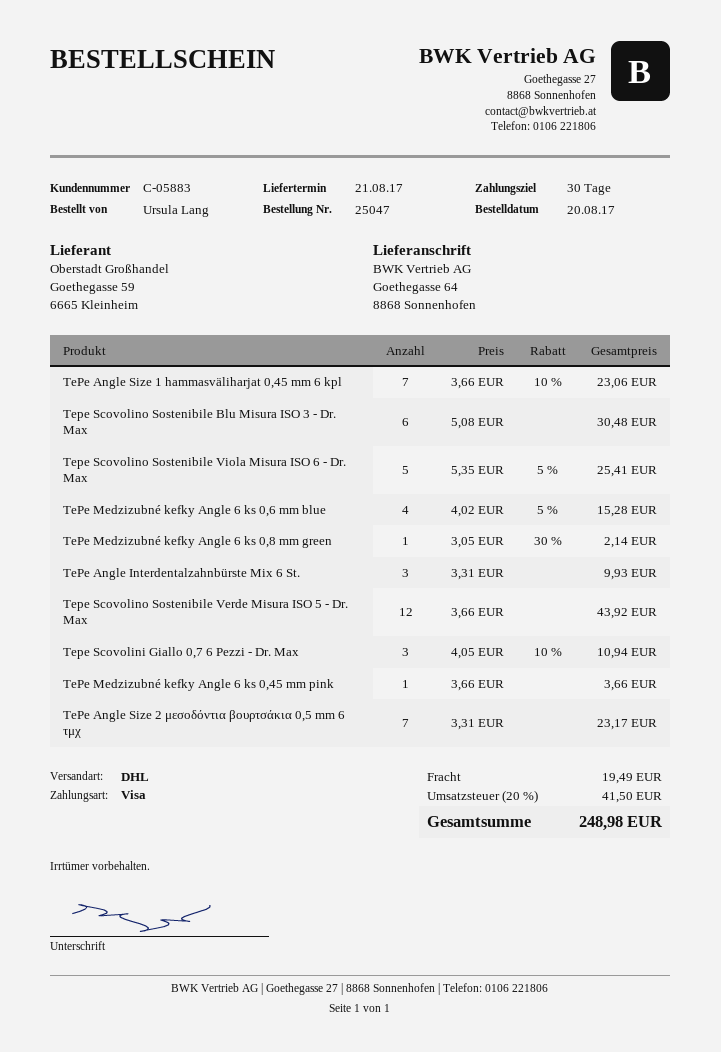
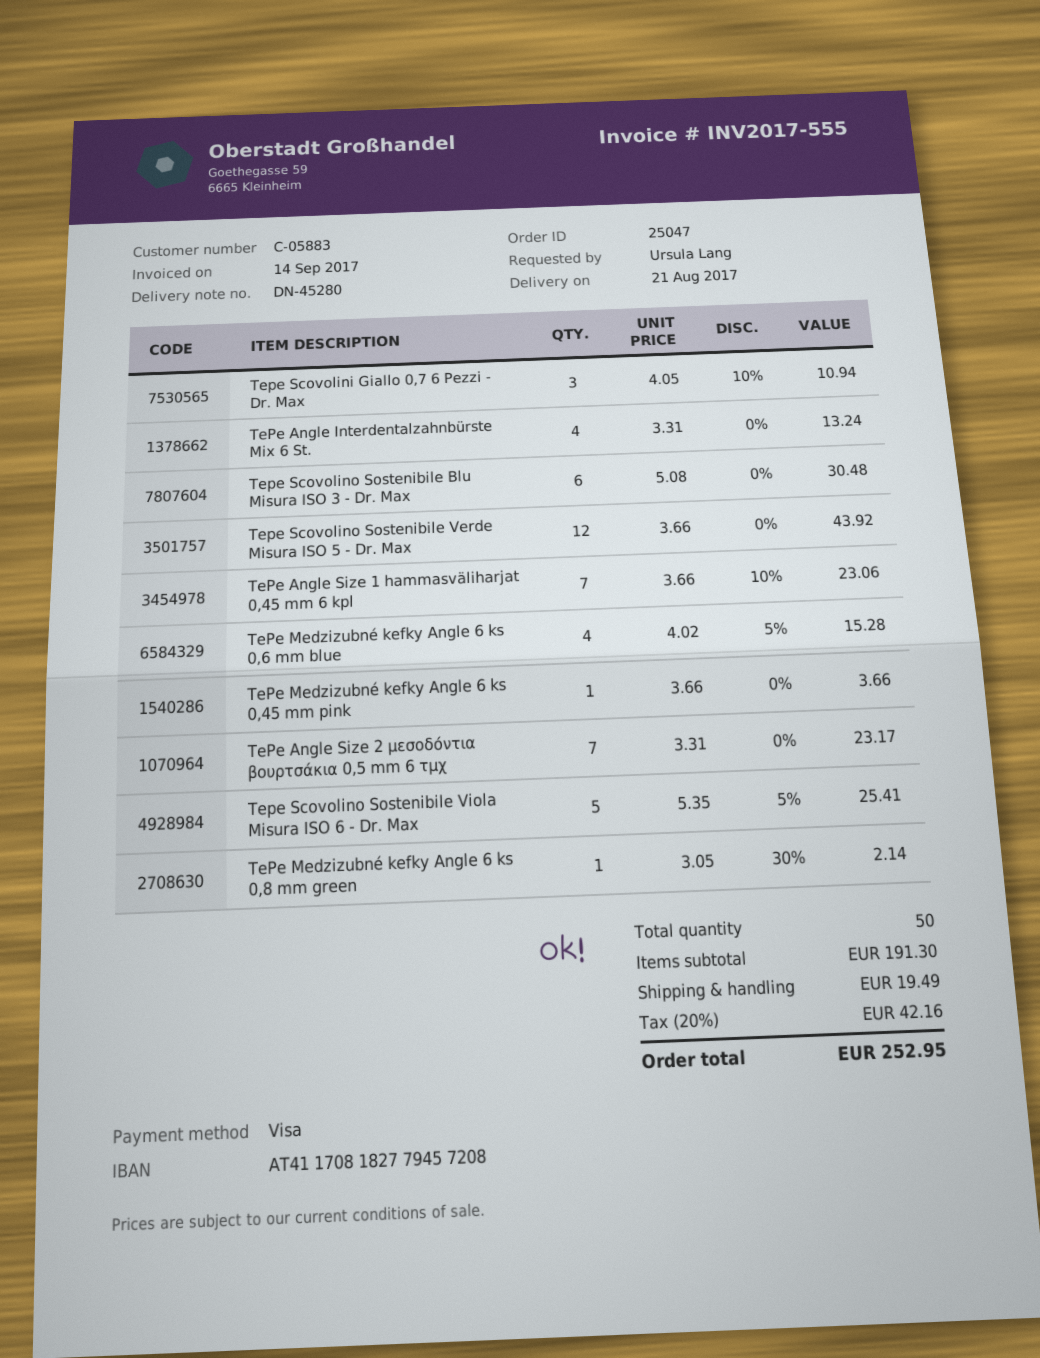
TePe Angle Interdentalzahnbürste Mix 6 St.: 3 x 3.31 = 9.93 -> 4 x 3.31 = 13.24
tax: 20% = 41.50 -> 20% = 42.16
total: 248.98 -> 252.95

